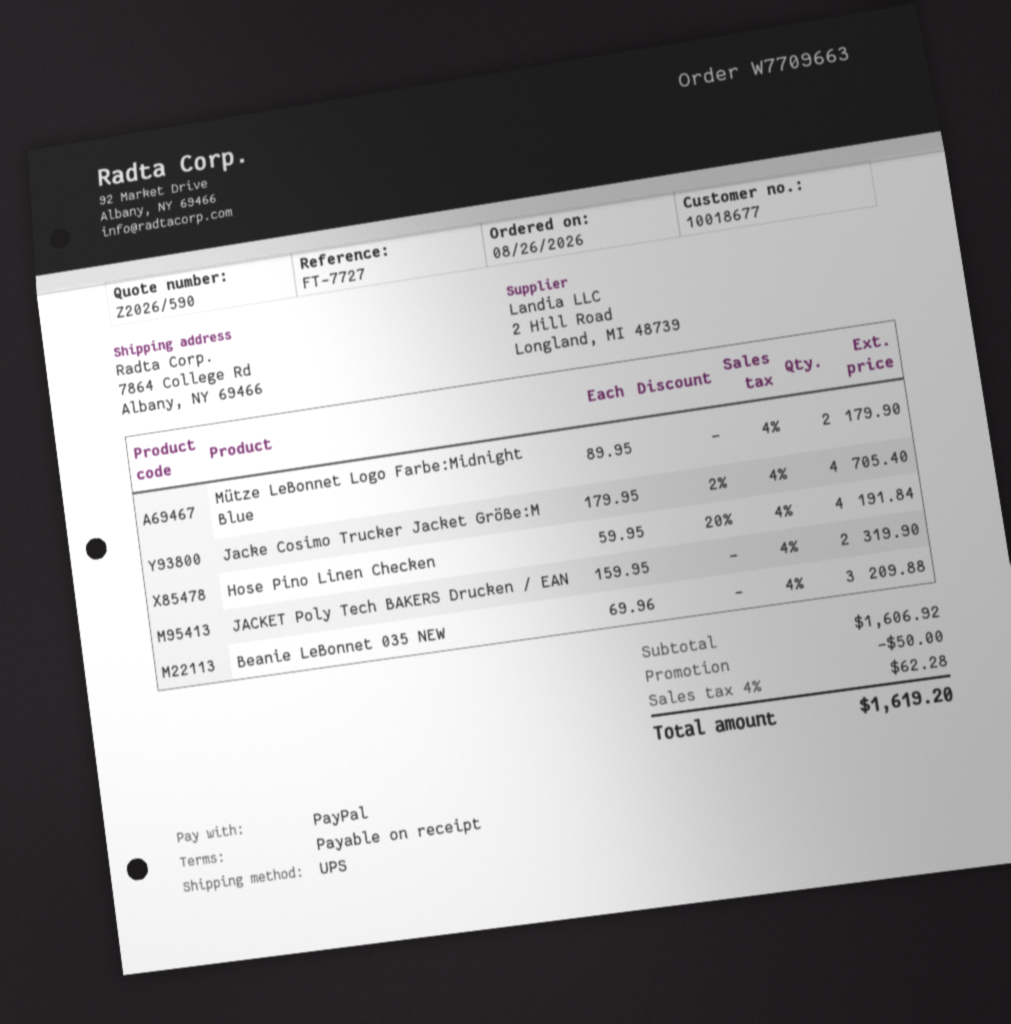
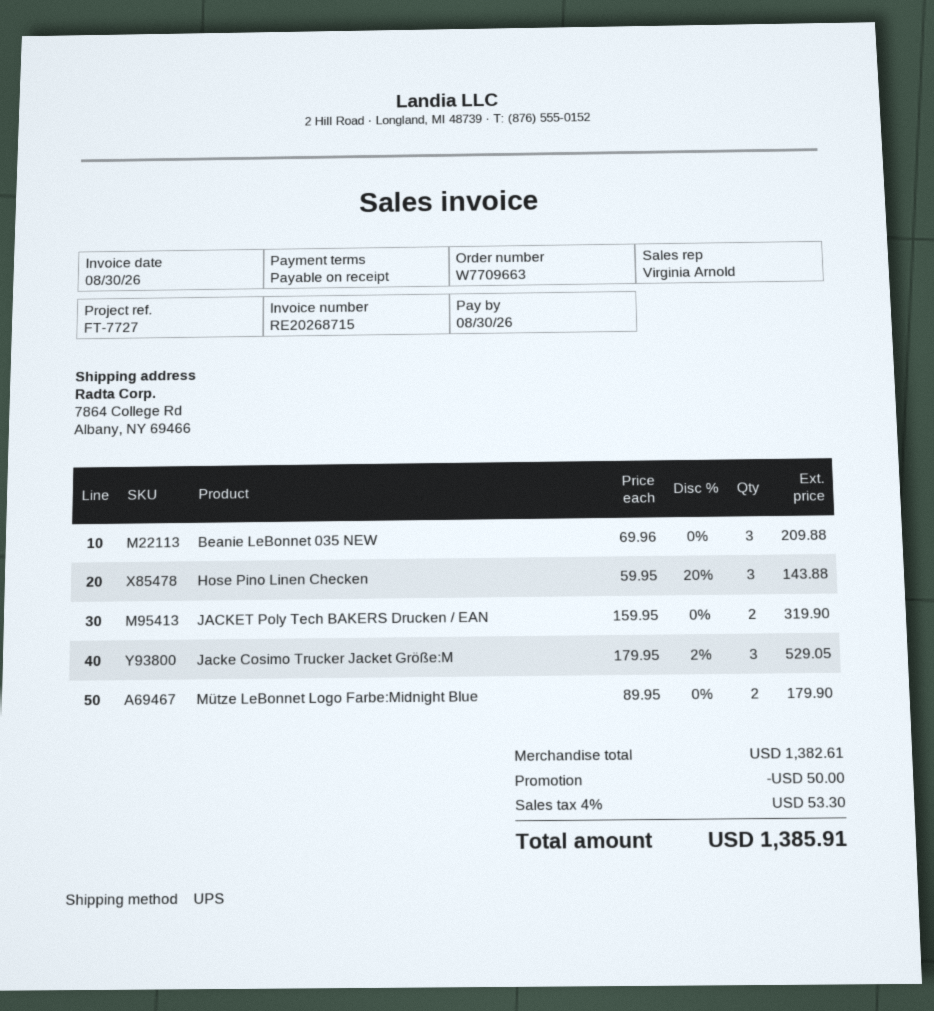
Jacke Cosimo Trucker Jacket Größe:M: 4 x 179.95 - 2% = 705.40 -> 3 x 179.95 - 2% = 529.05
Hose Pino Linen Checken: 4 x 59.95 - 20% = 191.84 -> 3 x 59.95 - 20% = 143.88
subtotal: 1606.92 -> 1382.61
tax: 4% = 62.28 -> 4% = 53.30
total: 1619.20 -> 1385.91

